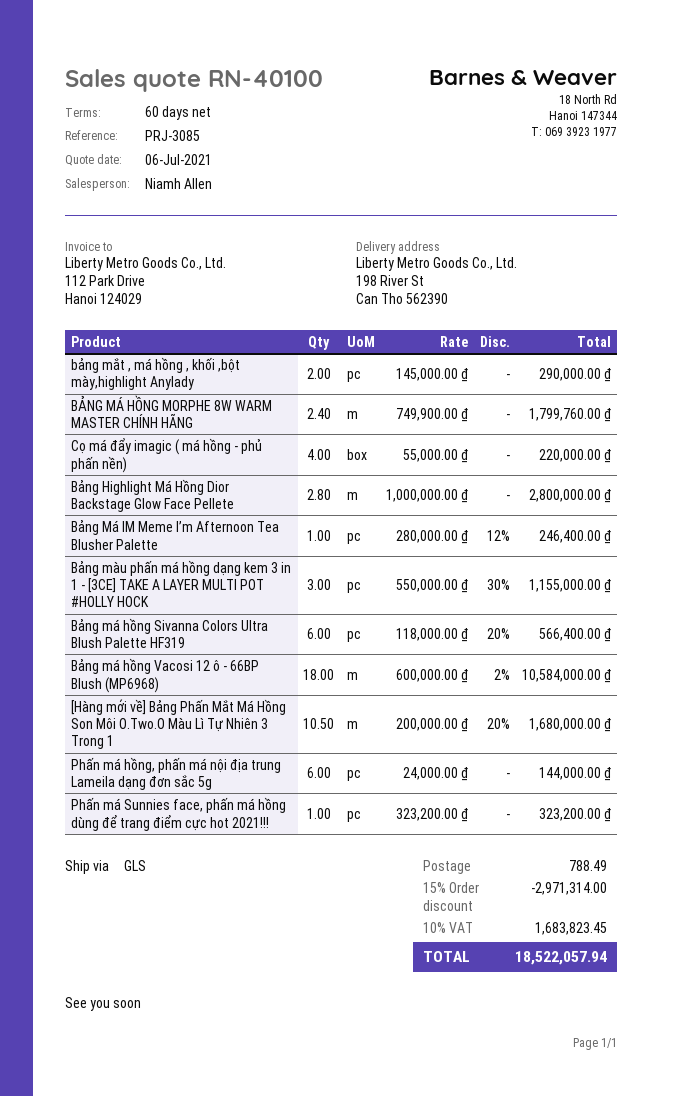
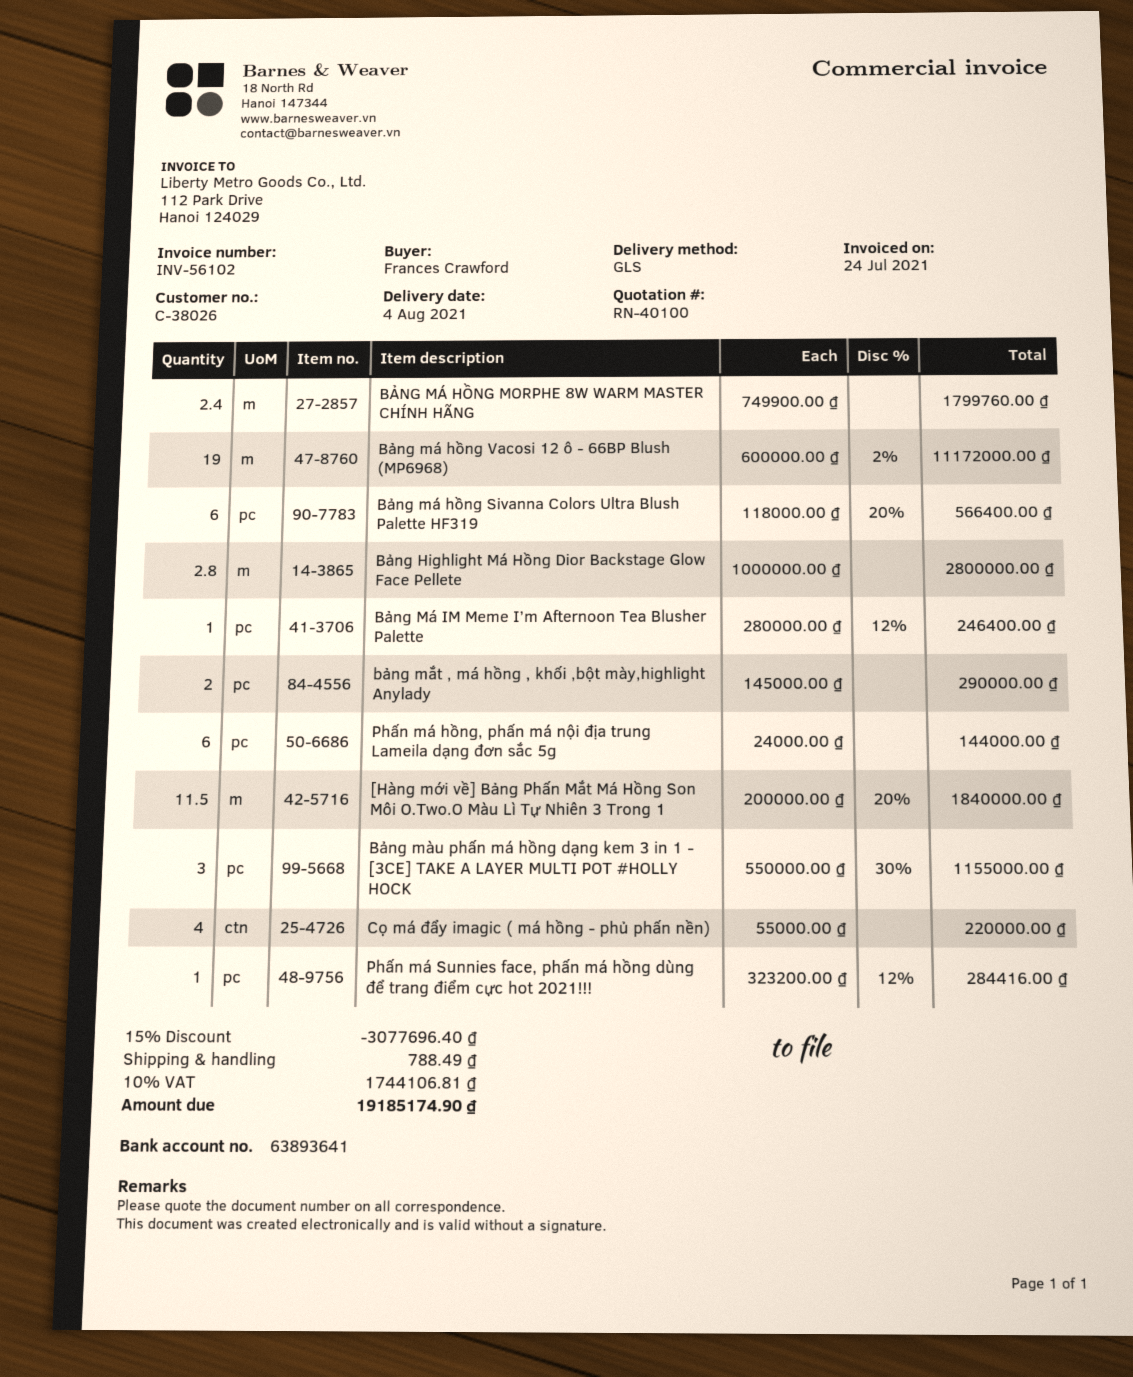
Bảng má hồng Vacosi 12 ô - 66BP Blush (MP6968): 18 x 600000.00 - 2% = 10584000.00 -> 19 x 600000.00 - 2% = 11172000.00
[Hàng mới về] Bảng Phấn Mắt Má Hồng Son Môi O.Two.O Màu Lì Tự Nhiên 3 Trong 1: 10.5 x 200000.00 - 20% = 1680000.00 -> 11.5 x 200000.00 - 20% = 1840000.00
Phấn má Sunnies face, phấn má hồng dùng để trang điểm cực hot 2021!!!: 1 x 323200.00 = 323200.00 -> 1 x 323200.00 - 12% = 284416.00
discount: 15% = 2971314.00 -> 15% = 3077696.40
tax: 10% = 1683823.45 -> 10% = 1744106.81
total: 18522057.94 -> 19185174.90

